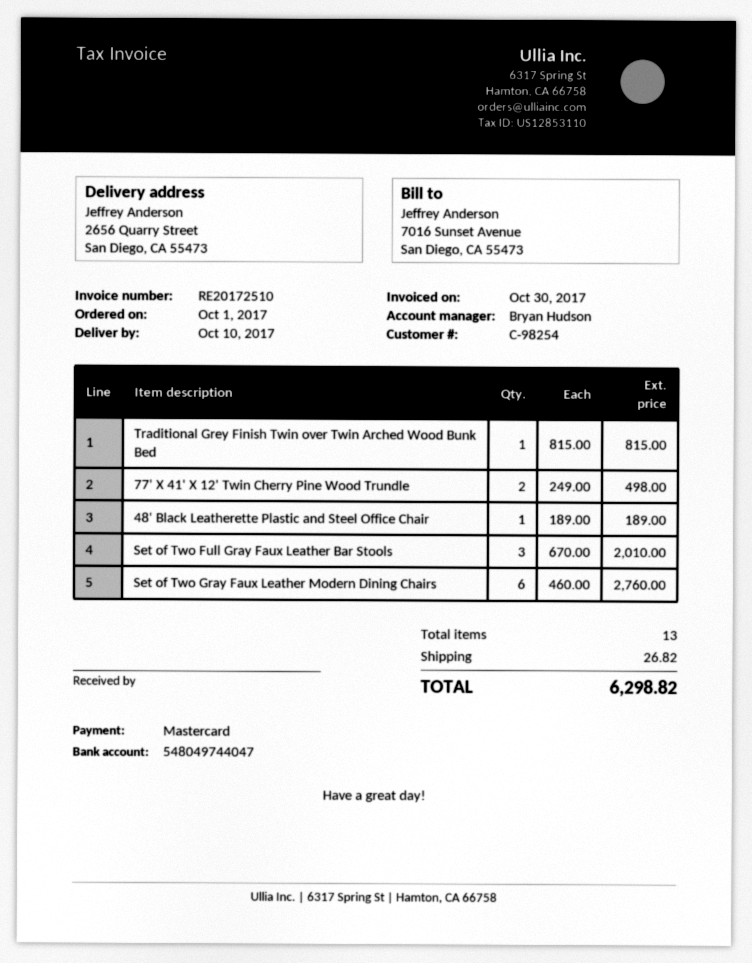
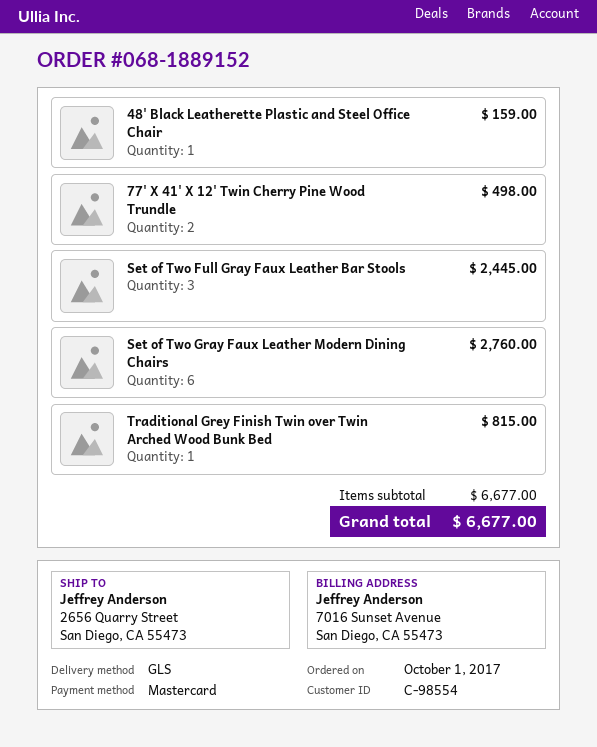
customer number: C-98254 -> C-98554
48' Black Leatherette Plastic and Steel Office Chair: 1 for 189.00 -> 1 for 159.00
Set of Two Full Gray Faux Leather Bar Stools: 3 for 2010.00 -> 3 for 2445.00
shipping: 26.82 -> none
total: 6298.82 -> 6677.00

